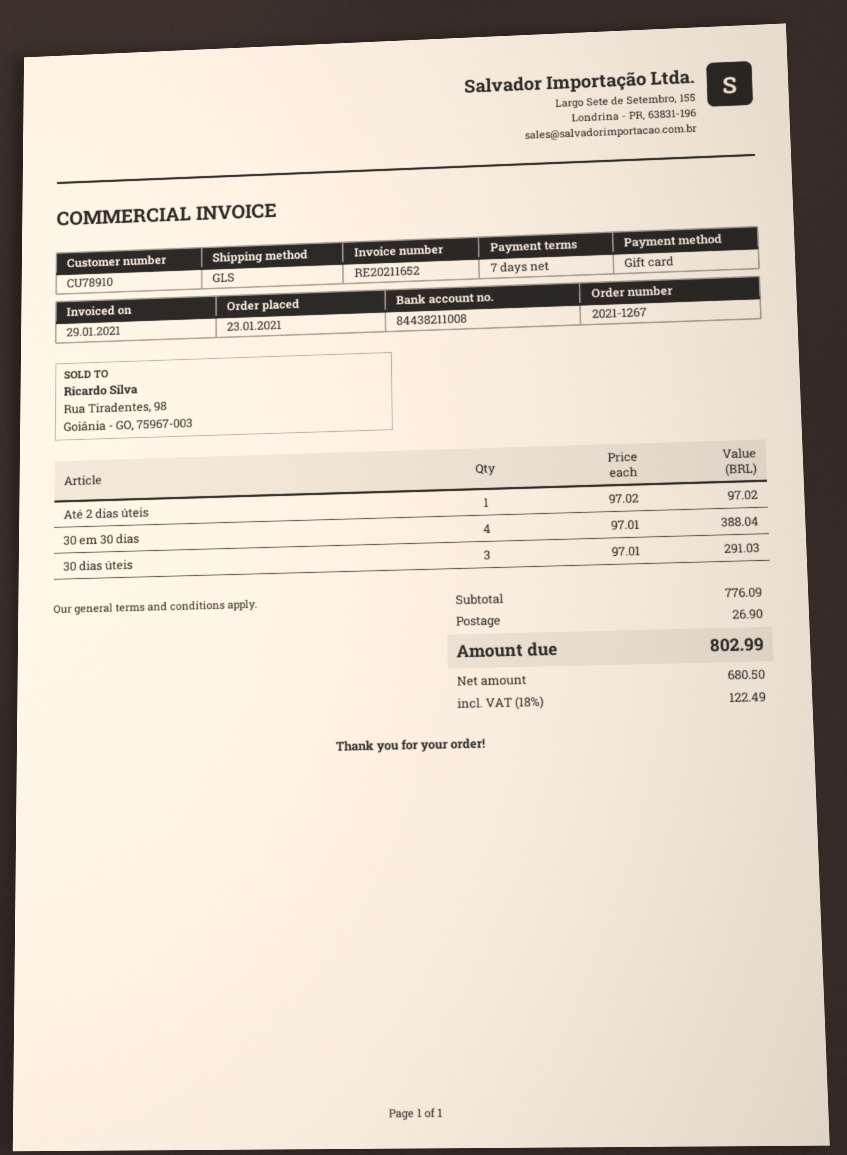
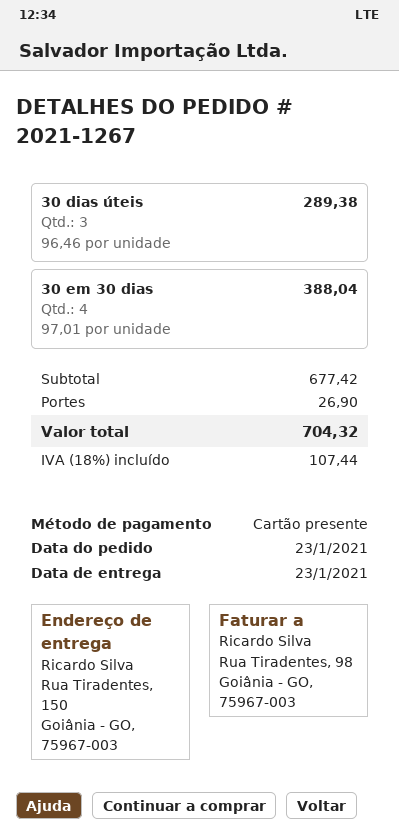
Até 2 dias úteis: 1 x 97.02 = 97.02 -> none
30 dias úteis: 3 x 97.01 = 291.03 -> 3 x 96.46 = 289.38
subtotal: 776.09 -> 677.42
tax: 18% = 122.49 -> 18% = 107.44
total: 802.99 -> 704.32

